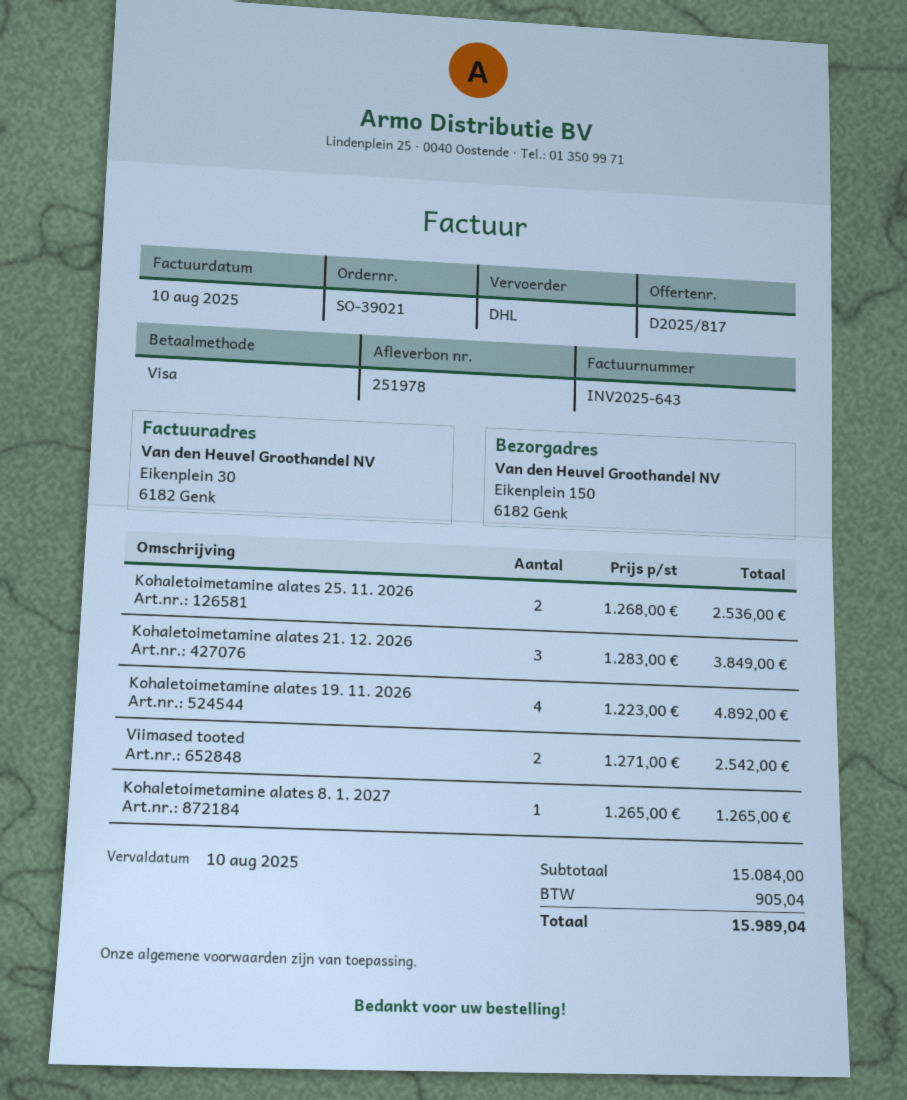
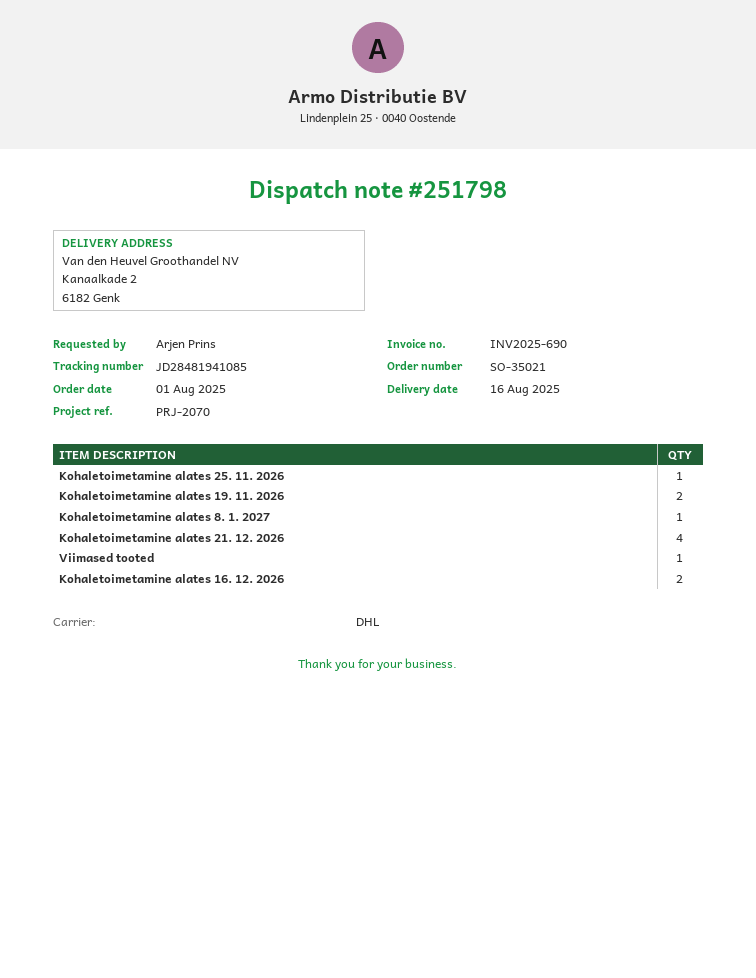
order number: SO-39021 -> SO-35021
delivery note number: 251978 -> 251798
invoice number: INV2025-643 -> INV2025-690
ship to: Eikenplein 150, 6182 Genk -> Kanaalkade 2, 6182 Genk
Kohaletoimetamine alates 25. 11. 2026: 2 -> 1
Kohaletoimetamine alates 21. 12. 2026: 3 -> 4
Kohaletoimetamine alates 19. 11. 2026: 4 -> 2
Viimased tooted: 2 -> 1
Kohaletoimetamine alates 16. 12. 2026: none -> 2

